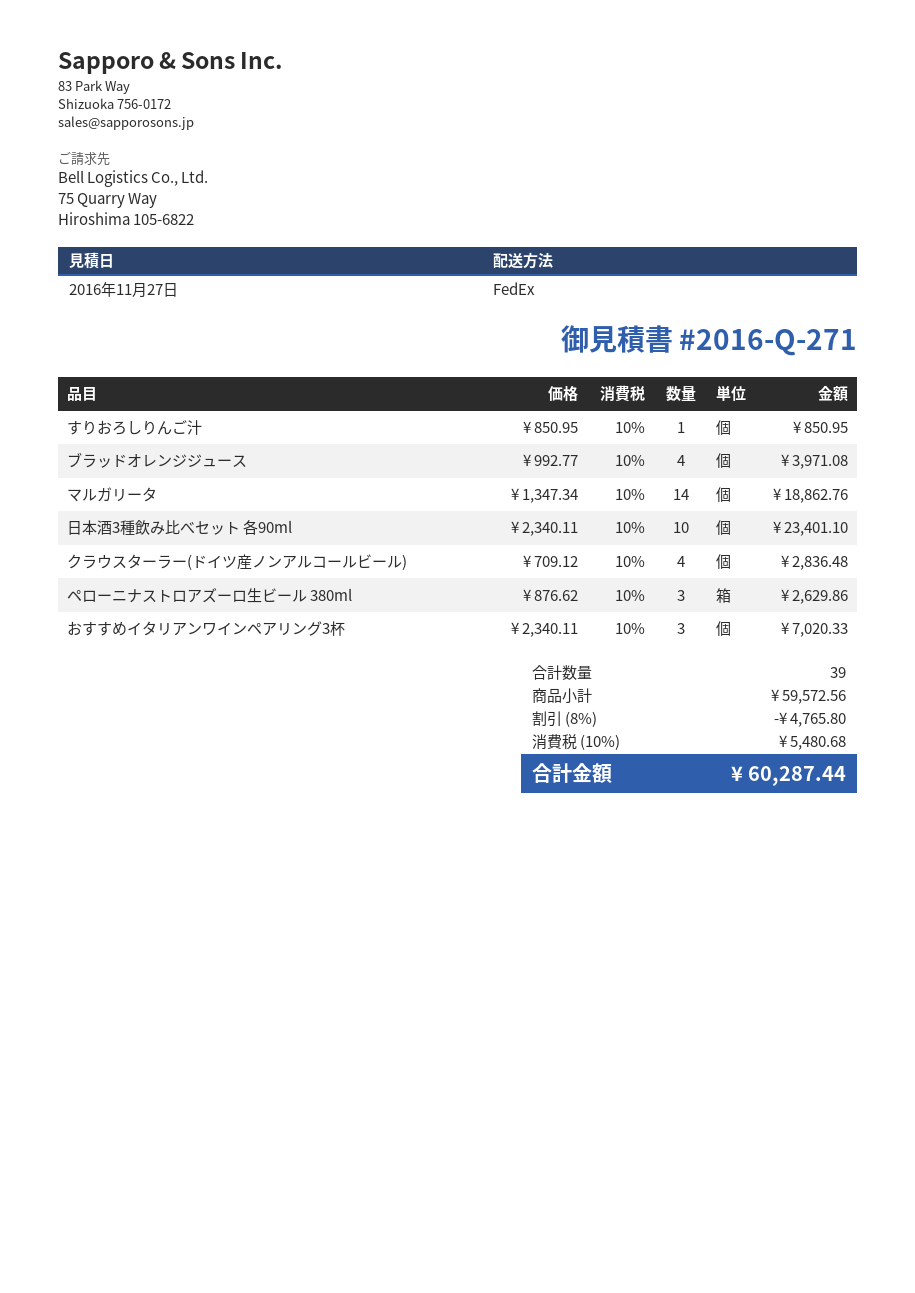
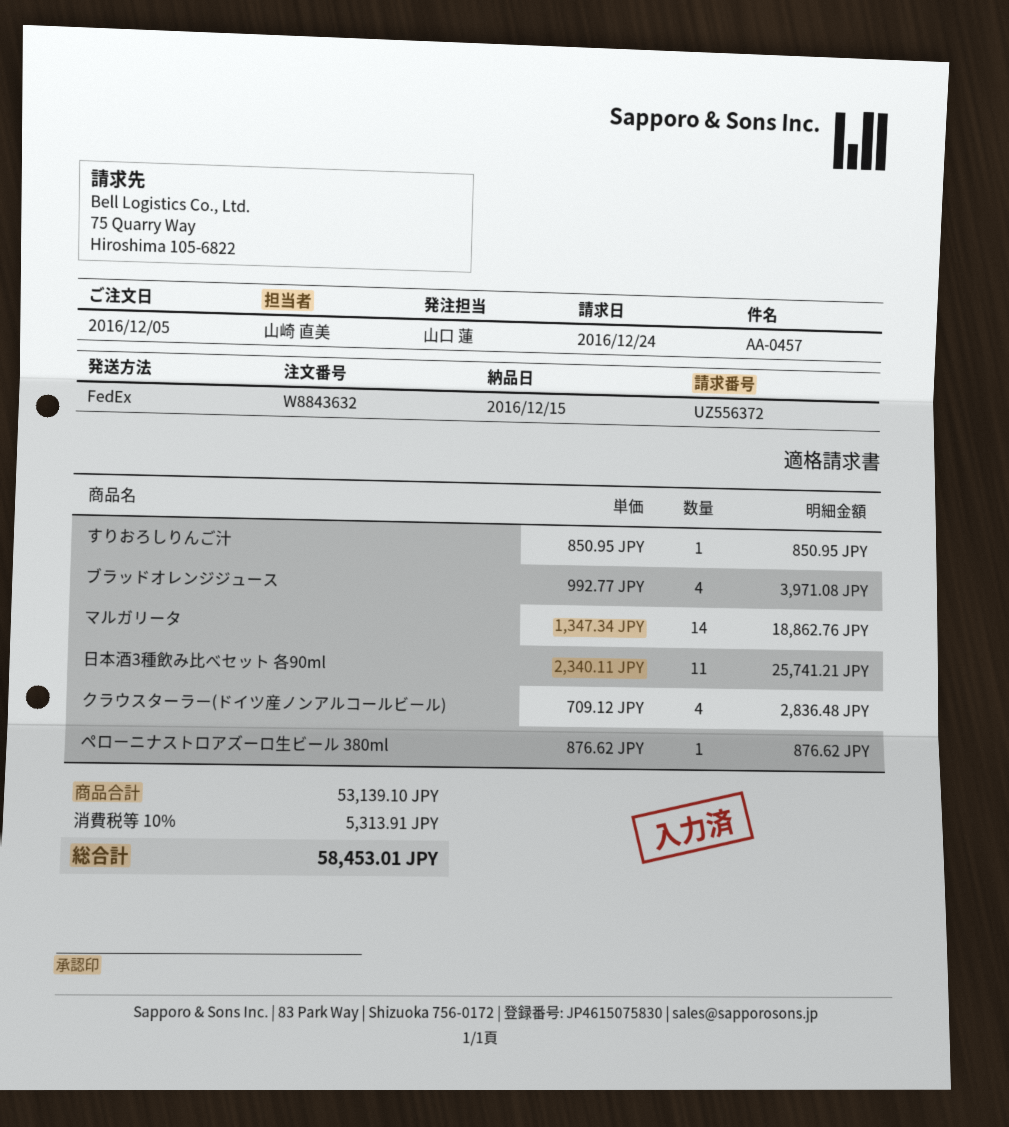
日本酒3種飲み比べセット 各90ml: 10 x 2340.11 = 23401.10 -> 11 x 2340.11 = 25741.21
ペローニナストロアズーロ生ビール 380ml: 3 x 876.62 = 2629.86 -> 1 x 876.62 = 876.62
おすすめイタリアンワインペアリング3杯: 3 x 2340.11 = 7020.33 -> none
subtotal: 59572.56 -> 53139.10
discount: 8% = 4765.80 -> none
tax: 10% = 5480.68 -> 10% = 5313.91
total: 60287.44 -> 58453.01

